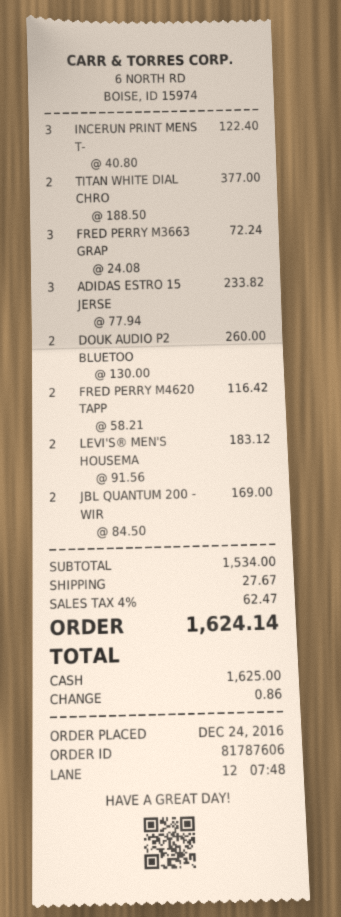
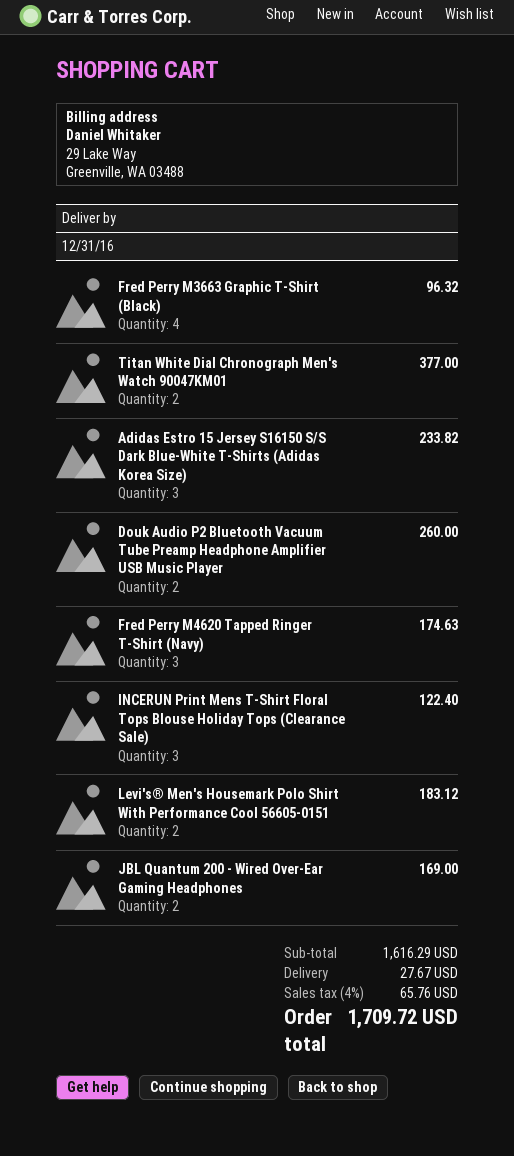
FRED PERRY M3663 GRAP: 3 for 72.24 -> 4 for 96.32
FRED PERRY M4620 TAPP: 2 for 116.42 -> 3 for 174.63
subtotal: 1534.00 -> 1616.29
tax: 4% = 62.47 -> 4% = 65.76
total: 1624.14 -> 1709.72

